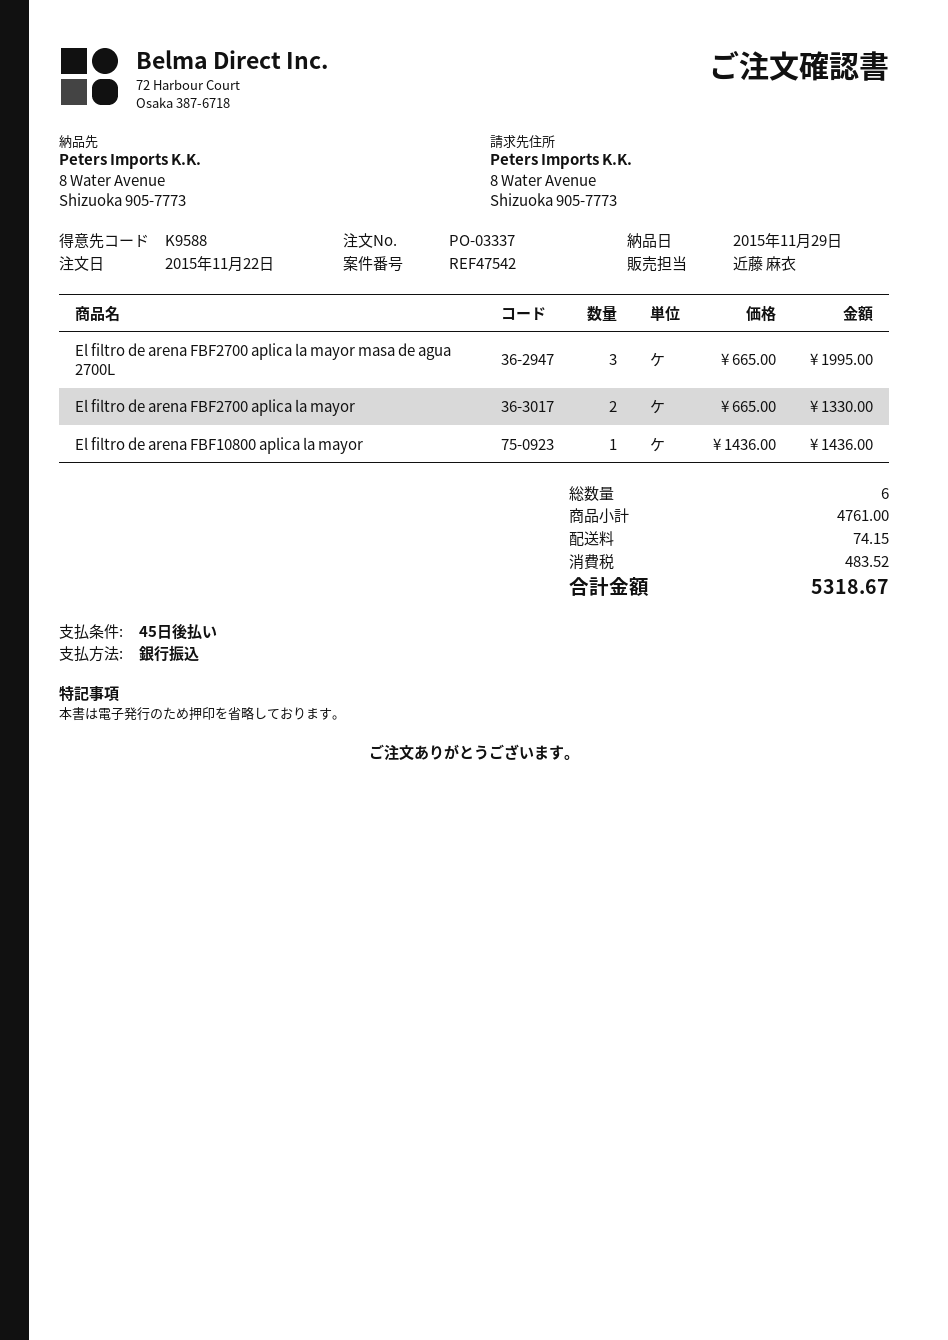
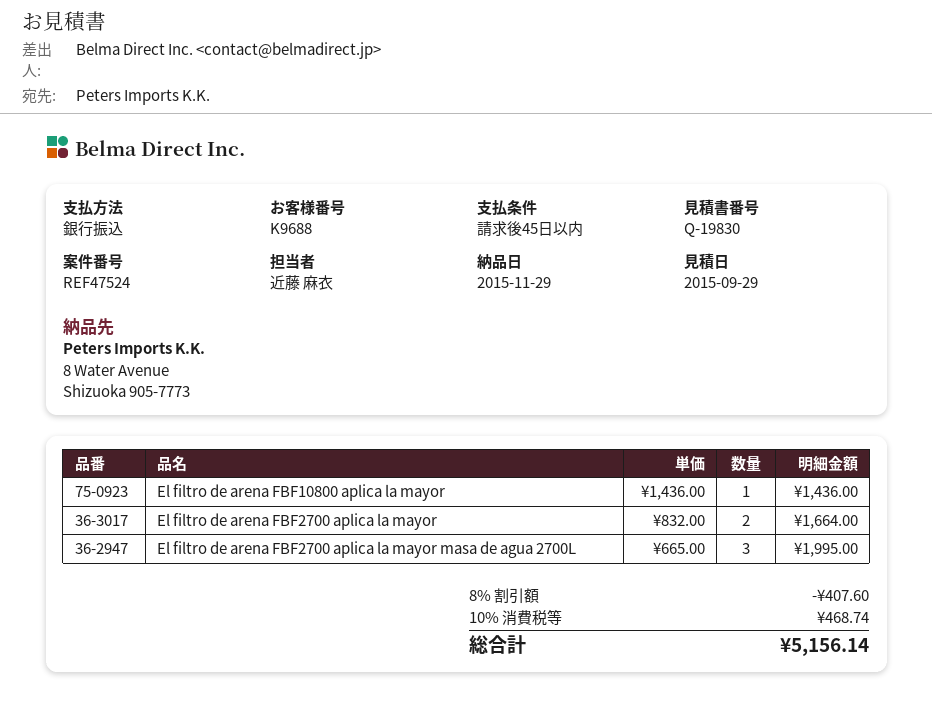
customer number: K9588 -> K9688
reference: REF47542 -> REF47524
El filtro de arena FBF2700 aplica la mayor: 2 x 665.00 = 1330.00 -> 2 x 832.00 = 1664.00
discount: none -> 8% = 407.60
shipping: 74.15 -> none
tax: 483.52 -> 468.74
total: 5318.67 -> 5156.14

